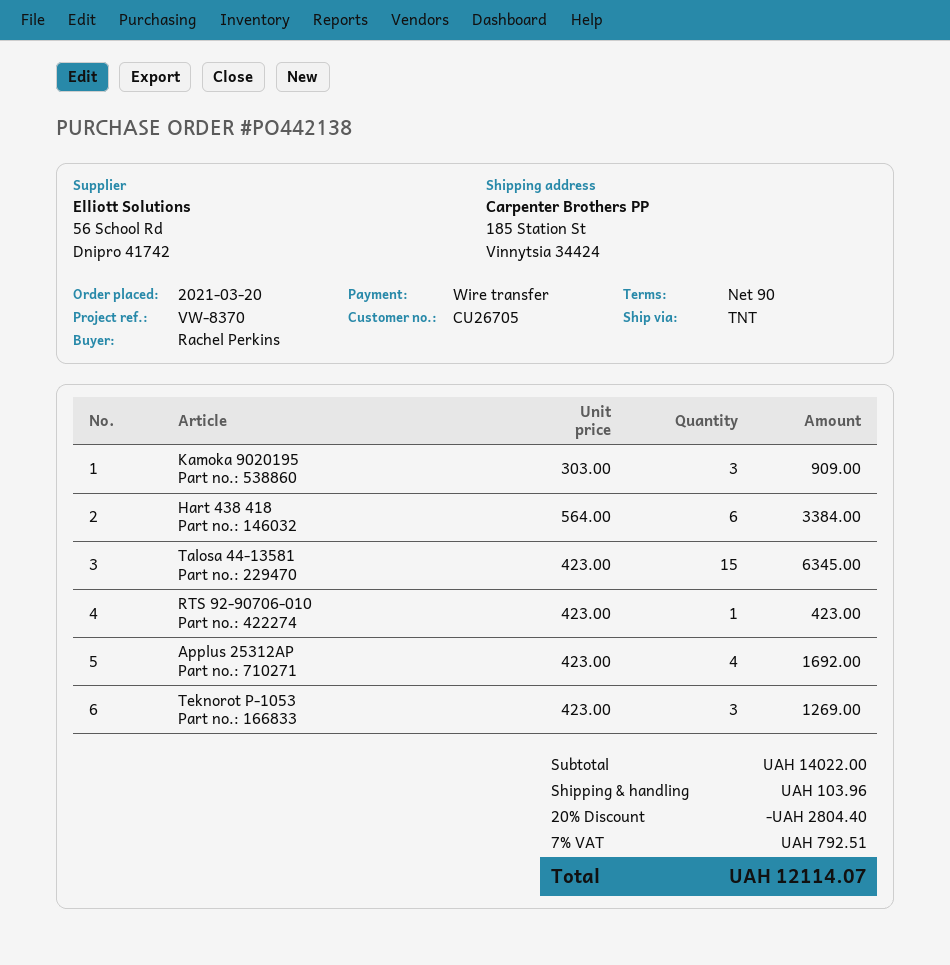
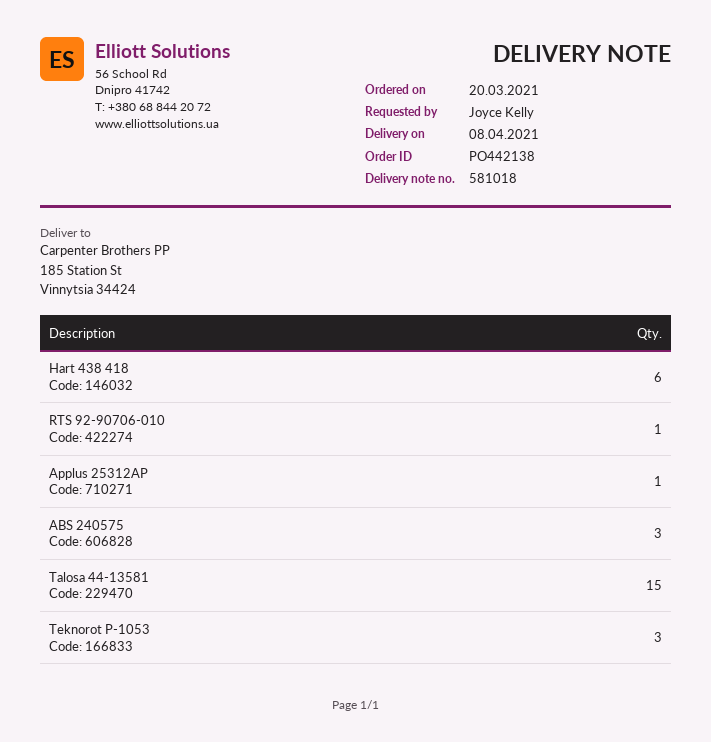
ordered by: Rachel Perkins -> Joyce Kelly
Kamoka 9020195: 3 -> none
Applus 25312AP: 4 -> 1
ABS 240575: none -> 3

